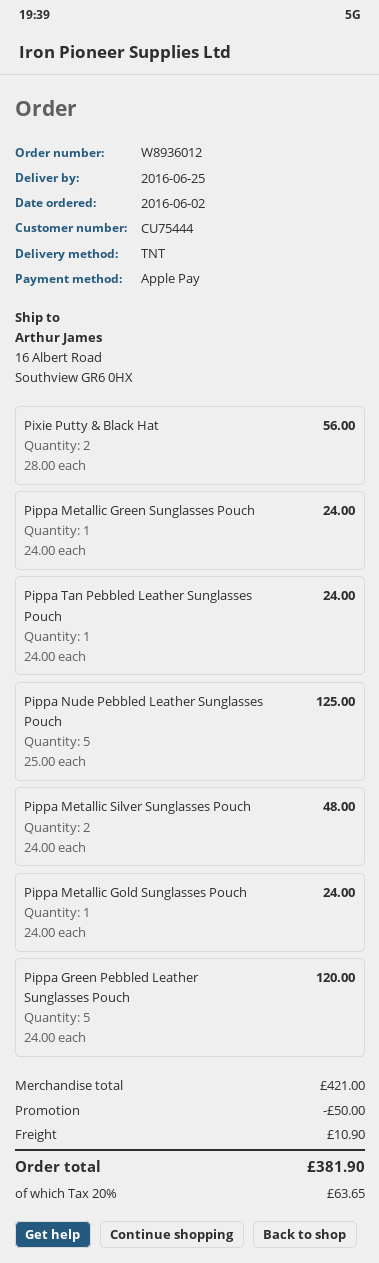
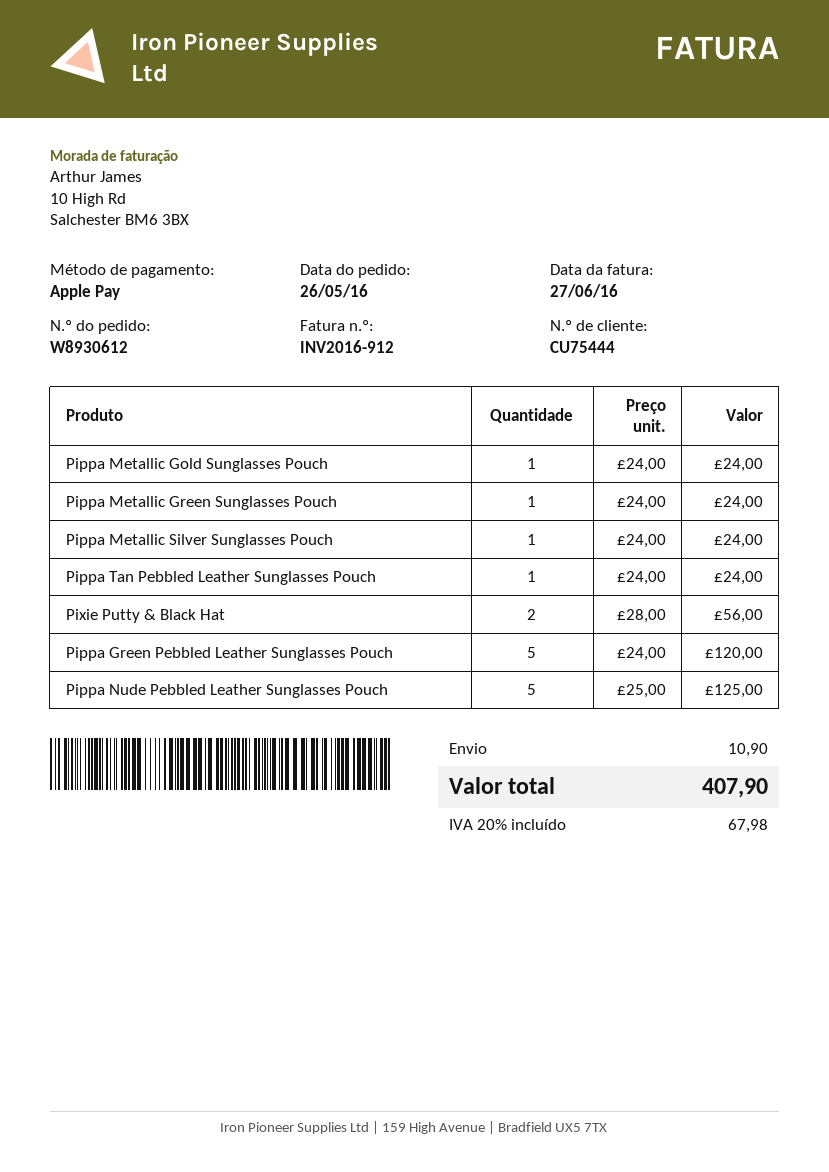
order number: W8936012 -> W8930612
order date: 2016-06-02 -> 2016-05-26
Pippa Metallic Silver Sunglasses Pouch: 2 x 24.00 = 48.00 -> 1 x 24.00 = 24.00
discount: 50.00 -> none
tax: 20% = 63.65 -> 20% = 67.98
total: 381.90 -> 407.90

